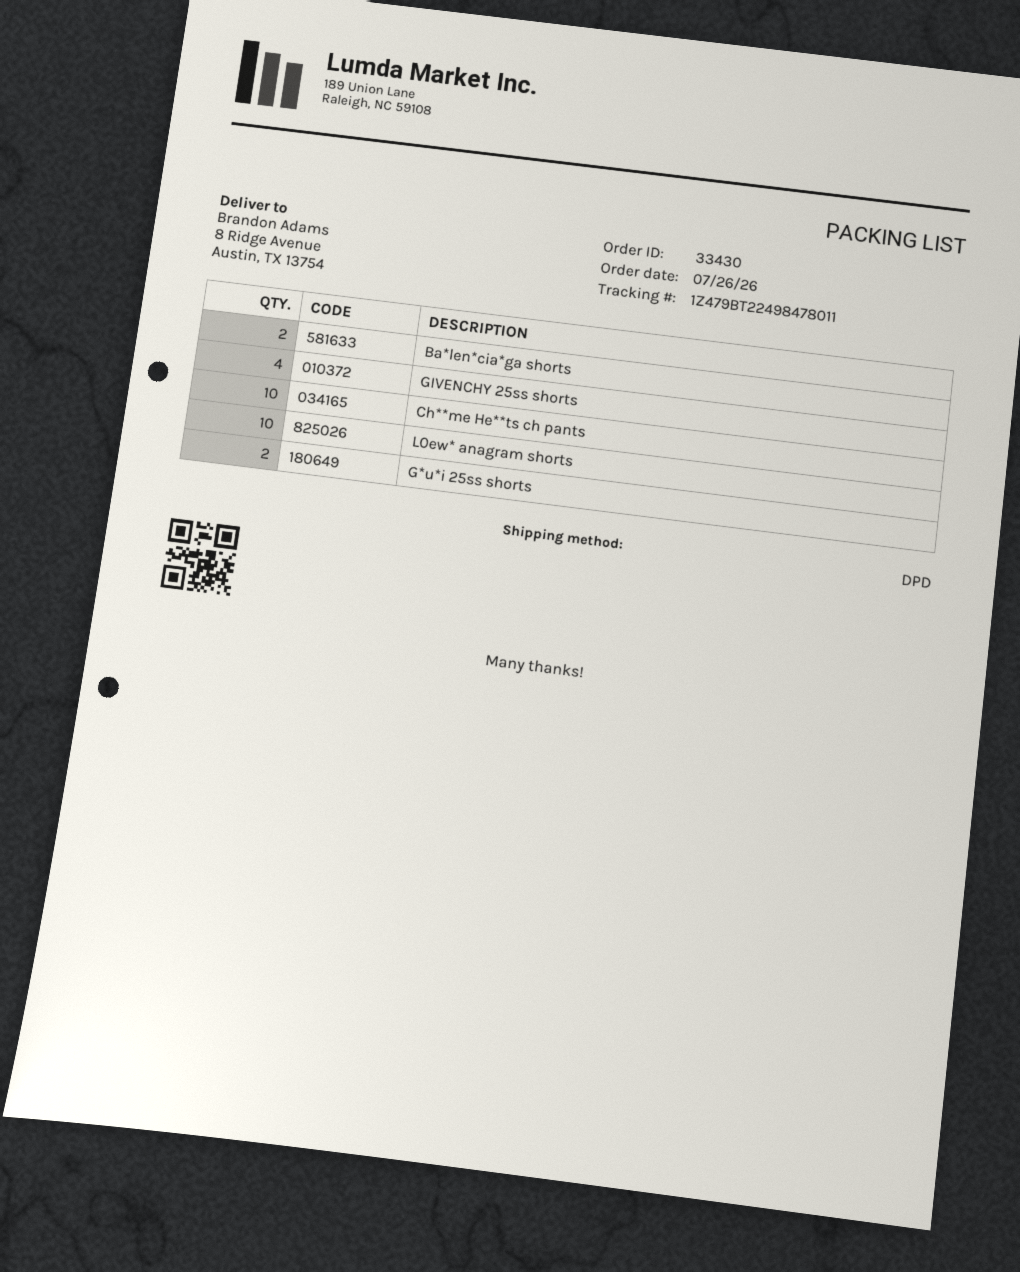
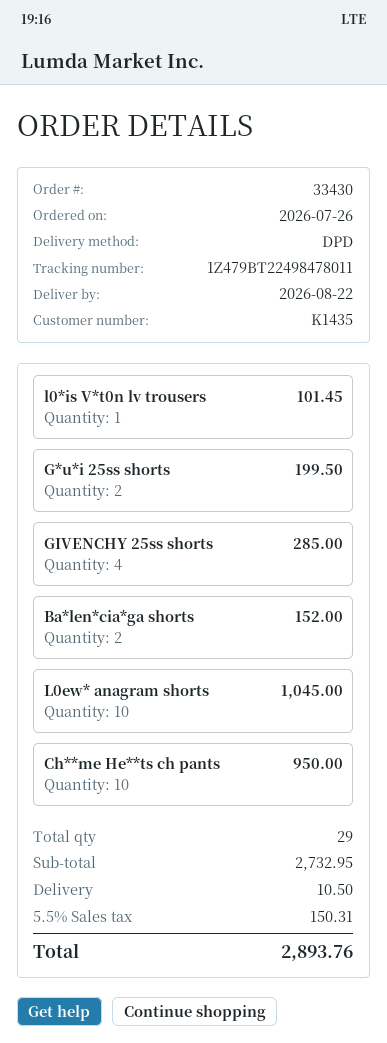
l0*is V*t0n lv trousers: none -> 1

